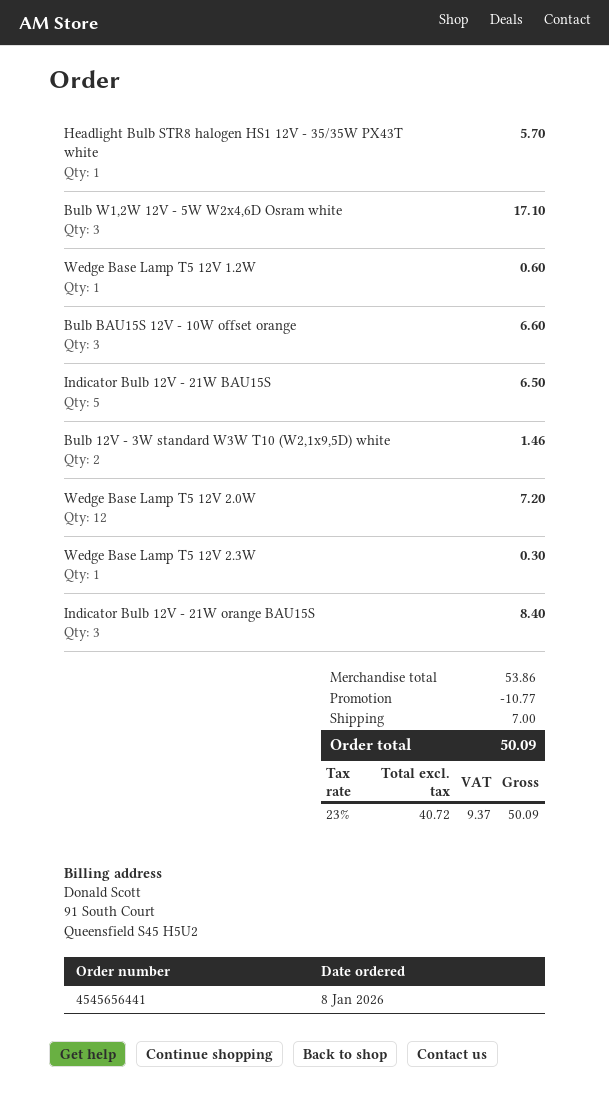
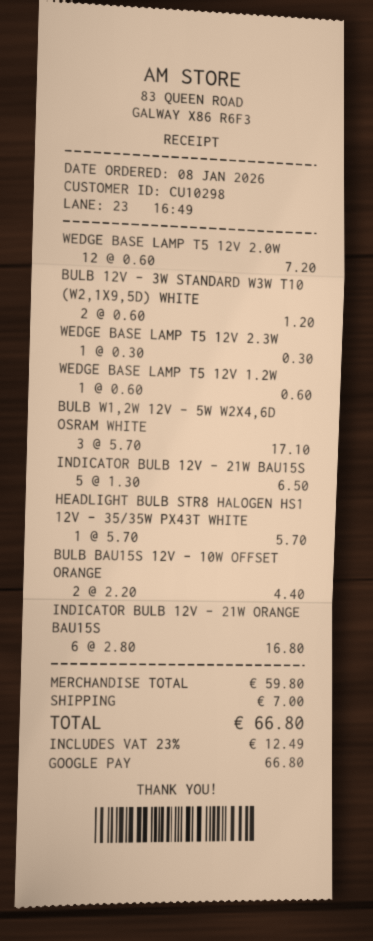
Bulb BAU15S 12V - 10W offset orange: 3 for 6.60 -> 2 for 4.40
Bulb 12V - 3W standard W3W T10 (W2,1x9,5D) white: 2 for 1.46 -> 2 for 1.20
Indicator Bulb 12V - 21W orange BAU15S: 3 for 8.40 -> 6 for 16.80
subtotal: 53.86 -> 59.80
discount: 10.77 -> none
tax: 23% = 9.37 -> 23% = 12.49
total: 50.09 -> 66.80

